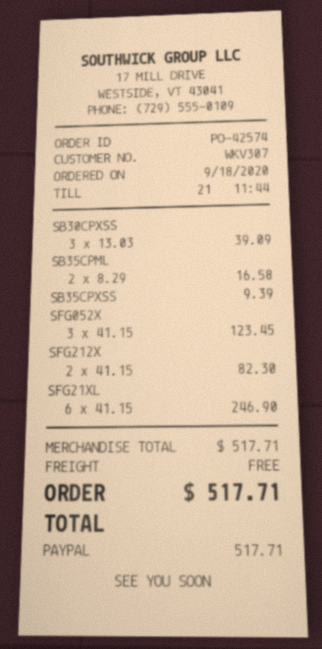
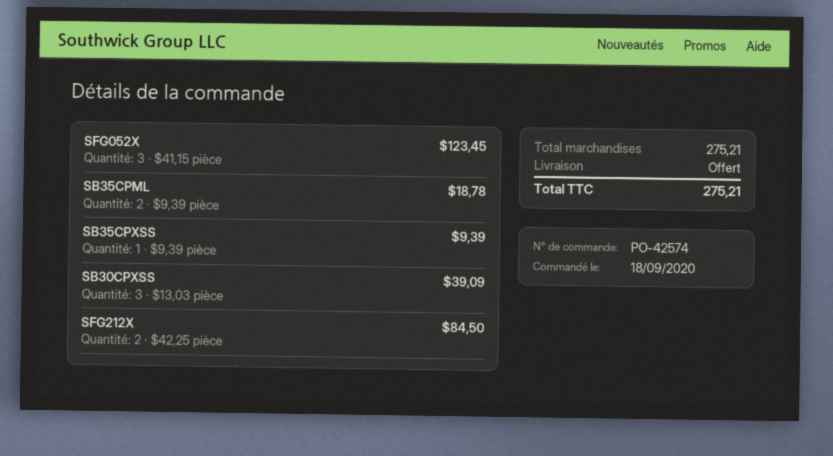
SB35CPML: 2 x 8.29 = 16.58 -> 2 x 9.39 = 18.78
SFG212X: 2 x 41.15 = 82.30 -> 2 x 42.25 = 84.50
SFG21XL: 6 x 41.15 = 246.90 -> none
subtotal: 517.71 -> 275.21
total: 517.71 -> 275.21

